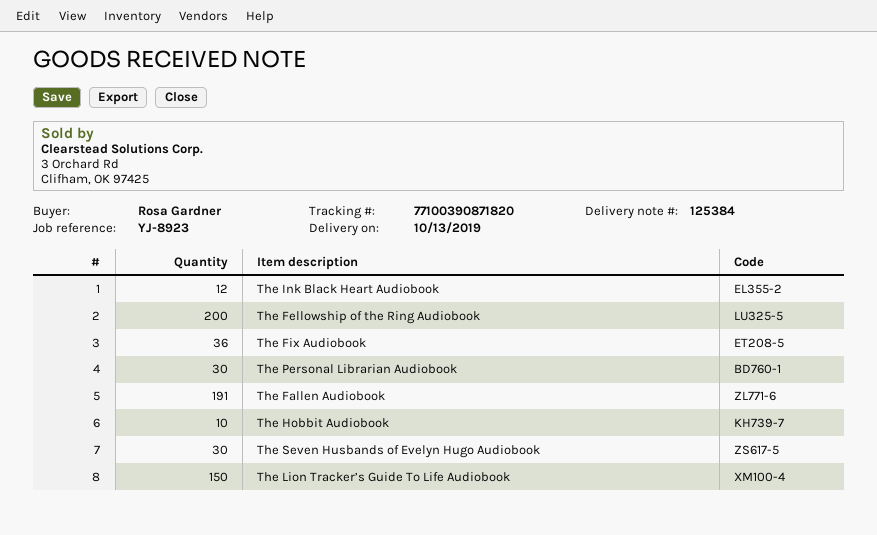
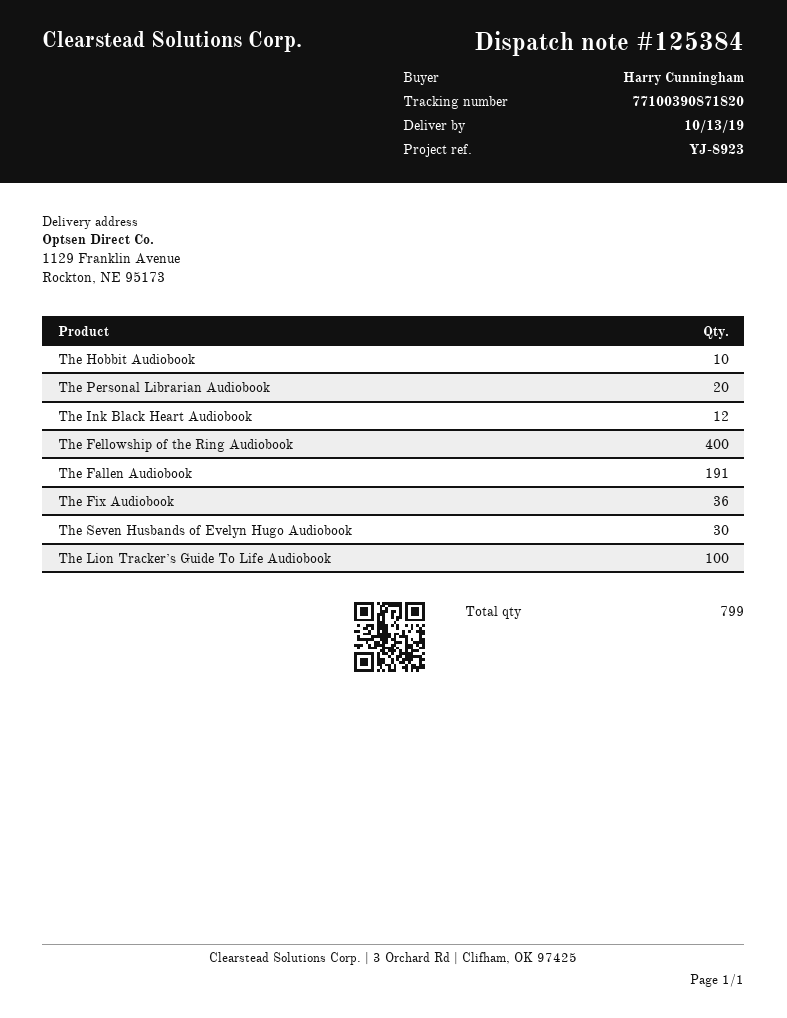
ordered by: Rosa Gardner -> Harry Cunningham
The Fellowship of the Ring Audiobook: 200 -> 400
The Personal Librarian Audiobook: 30 -> 20
The Lion Tracker’s Guide To Life Audiobook: 150 -> 100

